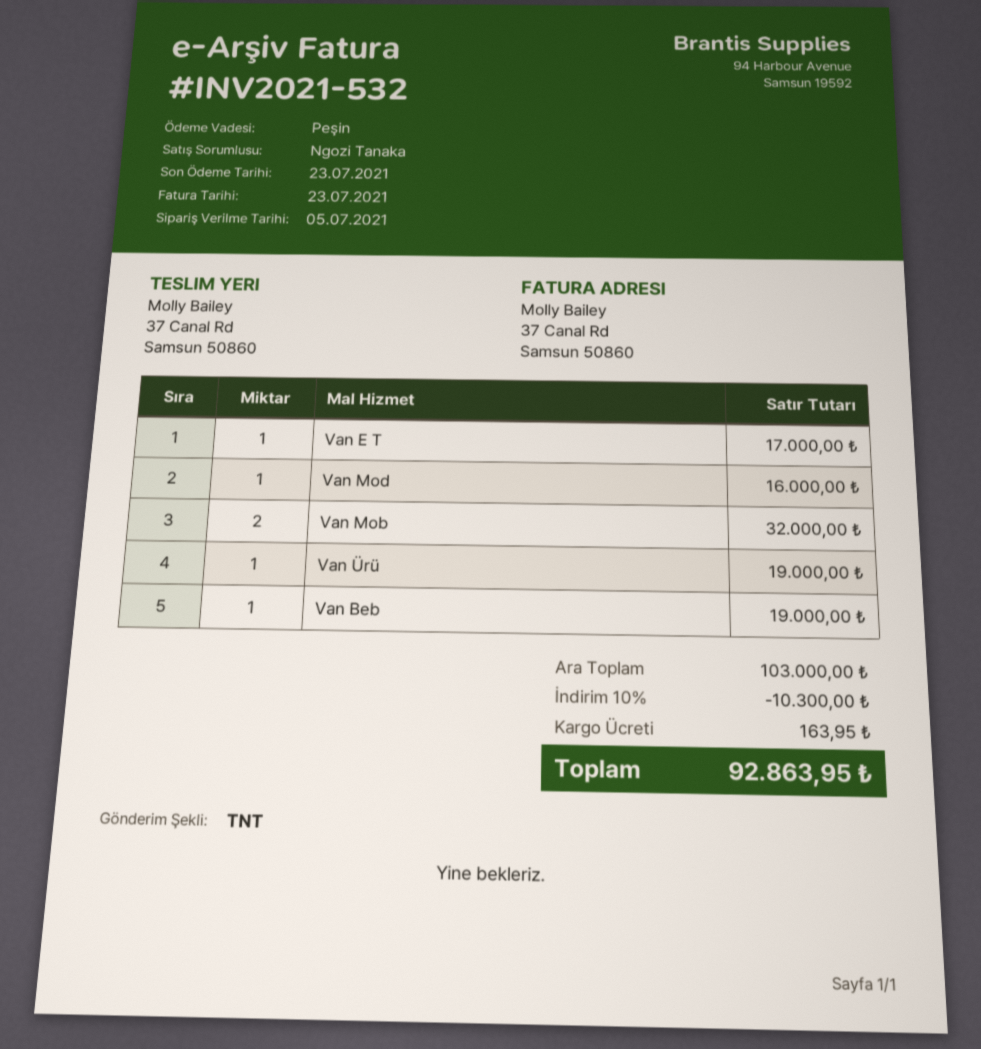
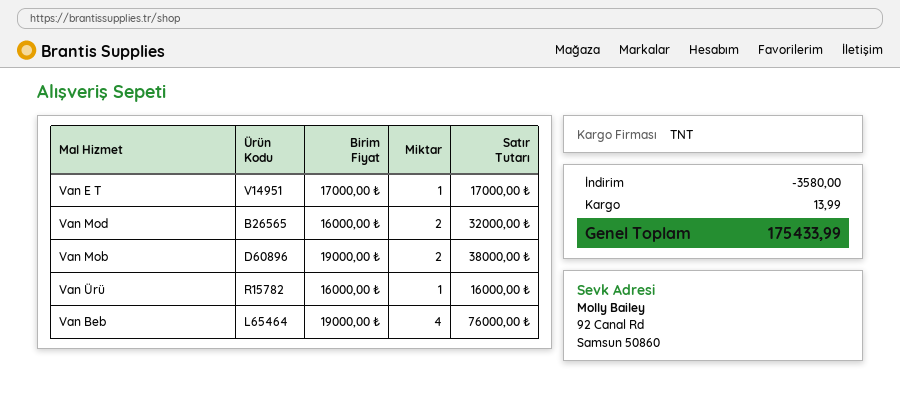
ship to: 37 Canal Rd, Samsun 50860 -> 92 Canal Rd, Samsun 50860
Van Mod: 1 for 16000.00 -> 2 for 32000.00
Van Mob: 2 for 32000.00 -> 2 for 38000.00
Van Ürü: 1 for 19000.00 -> 1 for 16000.00
Van Beb: 1 for 19000.00 -> 4 for 76000.00
discount: 10300.00 -> 3580.00
shipping: 163.95 -> 13.99
total: 92863.95 -> 175433.99

